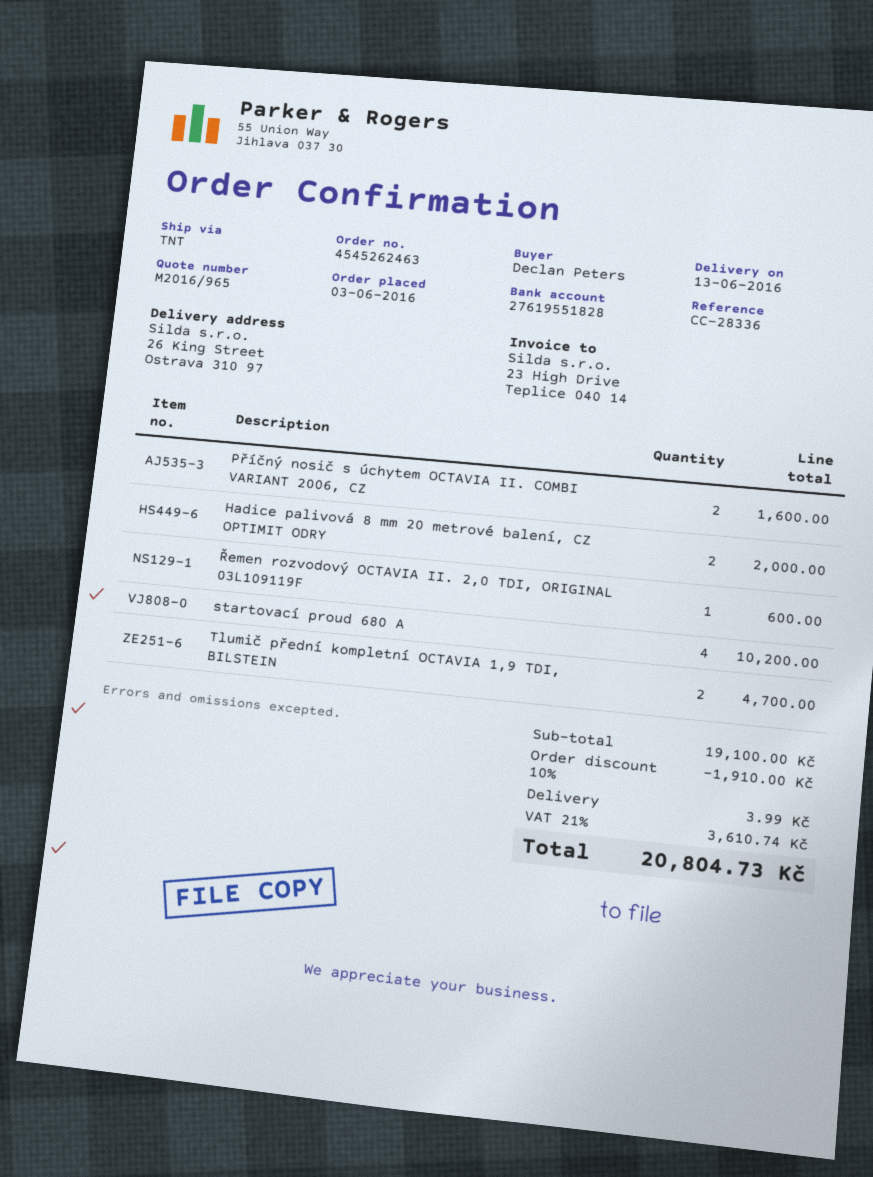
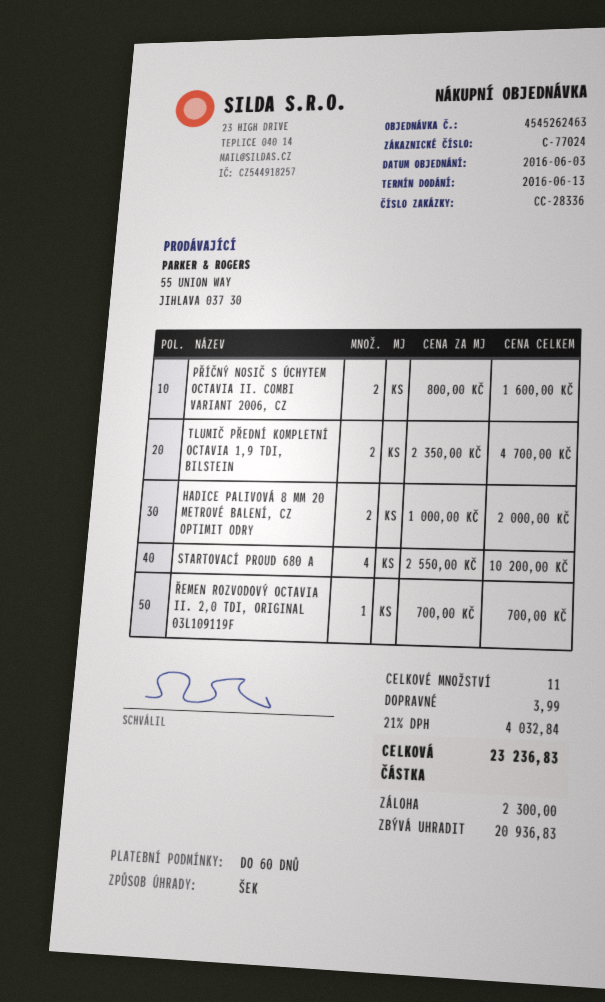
Řemen rozvodový OCTAVIA II. 2,0 TDI, ORIGINAL 03L109119F: 1 for 600.00 -> 1 for 700.00
discount: 10% = 1910.00 -> none
tax: 21% = 3610.74 -> 21% = 4032.84
total: 20804.73 -> 23236.83

